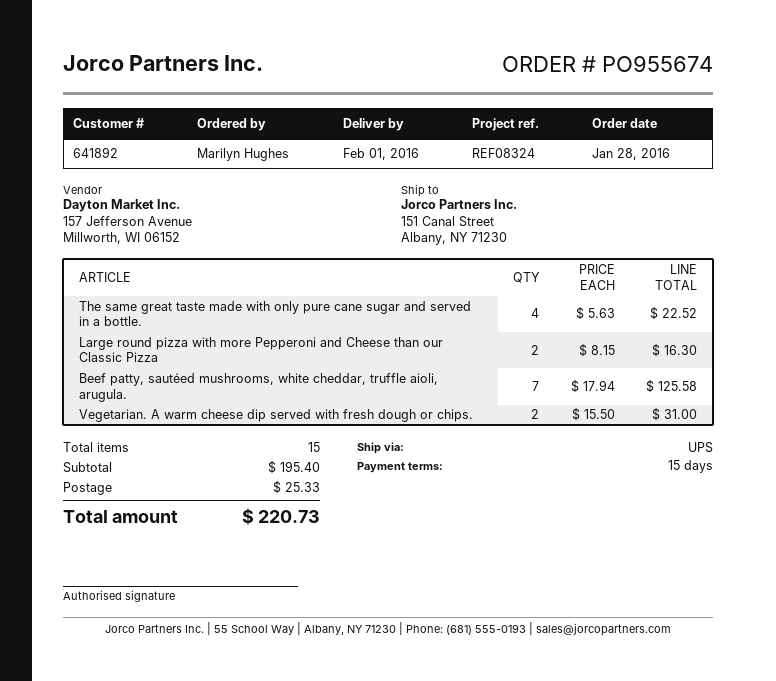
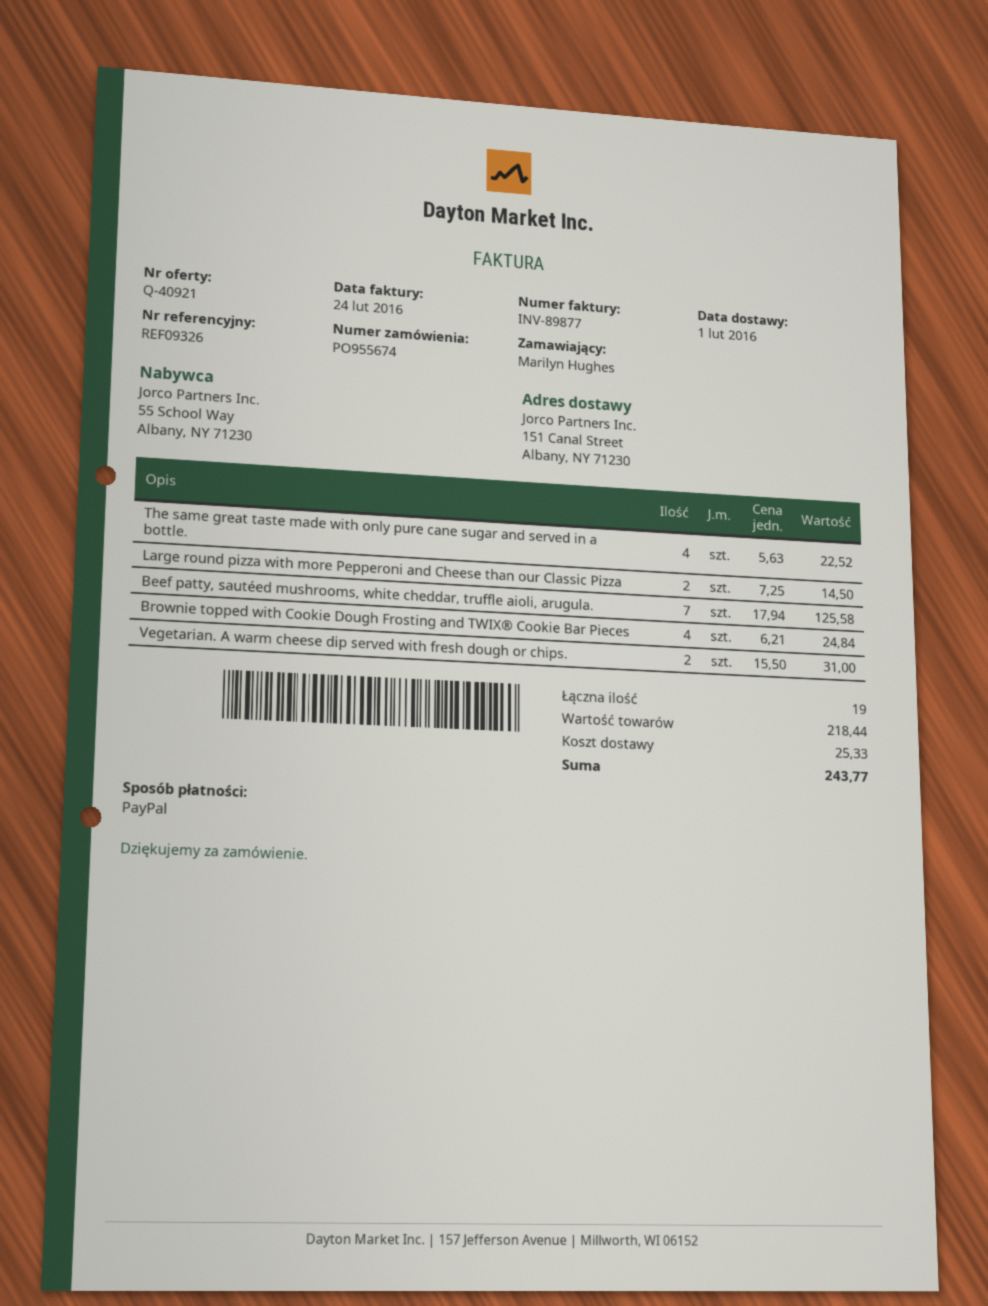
reference: REF08324 -> REF09326
Large round pizza with more Pepperoni and Cheese than our Classic Pizza: 2 x 8.15 = 16.30 -> 2 x 7.25 = 14.50
Brownie topped with Cookie Dough Frosting and TWIX® Cookie Bar Pieces: none -> 4 x 6.21 = 24.84
total quantity: 15 -> 19
subtotal: 195.40 -> 218.44
total: 220.73 -> 243.77

